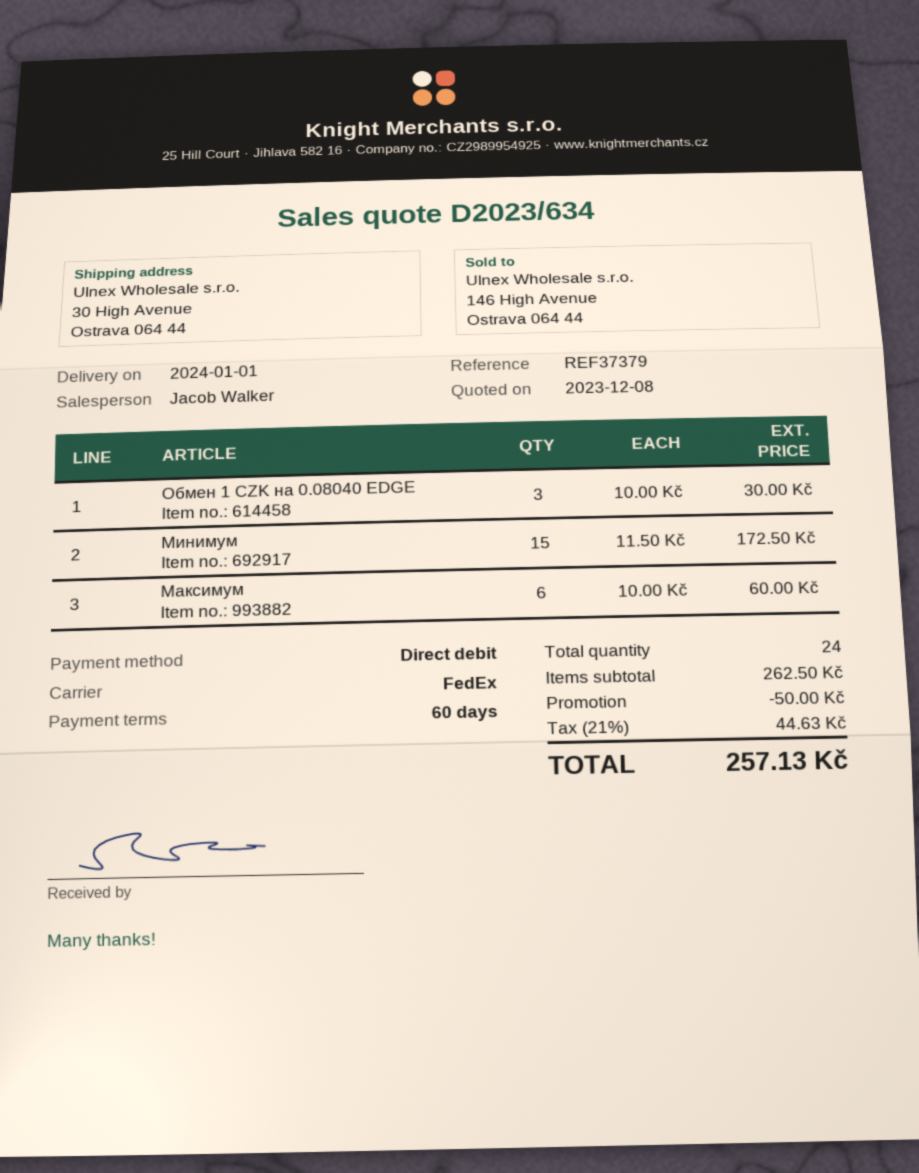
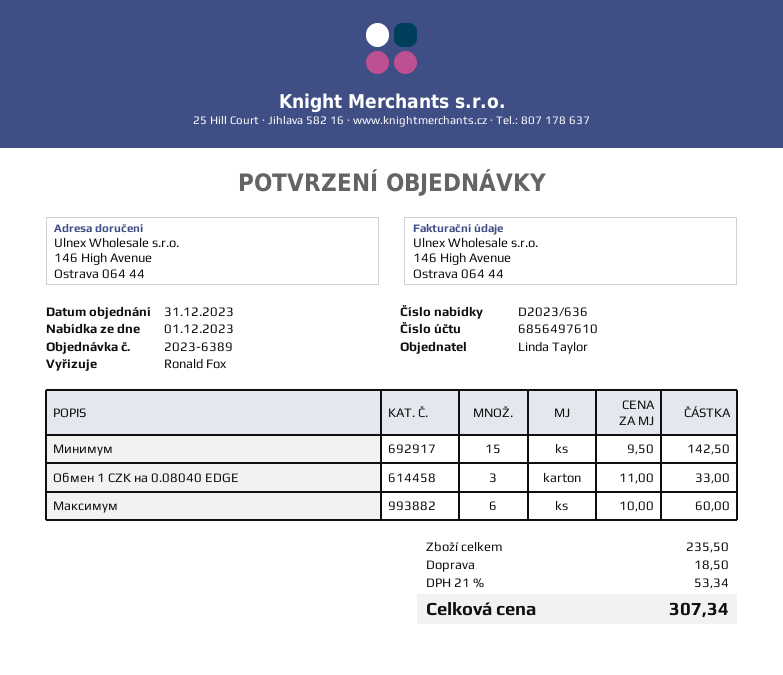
quote number: D2023/634 -> D2023/636
quote date: 2023-12-08 -> 2023-12-01
sales rep: Jacob Walker -> Ronald Fox
ship to: 30 High Avenue, Ostrava 064 44 -> 146 High Avenue, Ostrava 064 44
Обмен 1 CZK на 0.08040 EDGE: 3 x 10.00 = 30.00 -> 3 x 11.00 = 33.00
Минимум: 15 x 11.50 = 172.50 -> 15 x 9.50 = 142.50
subtotal: 262.50 -> 235.50
discount: 50.00 -> none
shipping: none -> 18.50
tax: 21% = 44.63 -> 21% = 53.34
total: 257.13 -> 307.34

